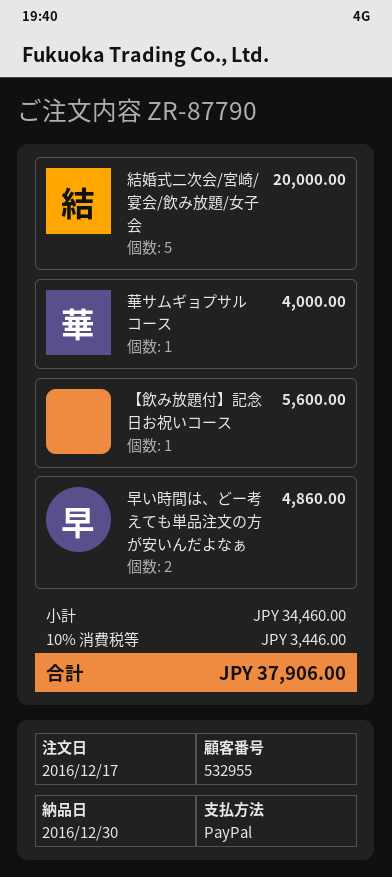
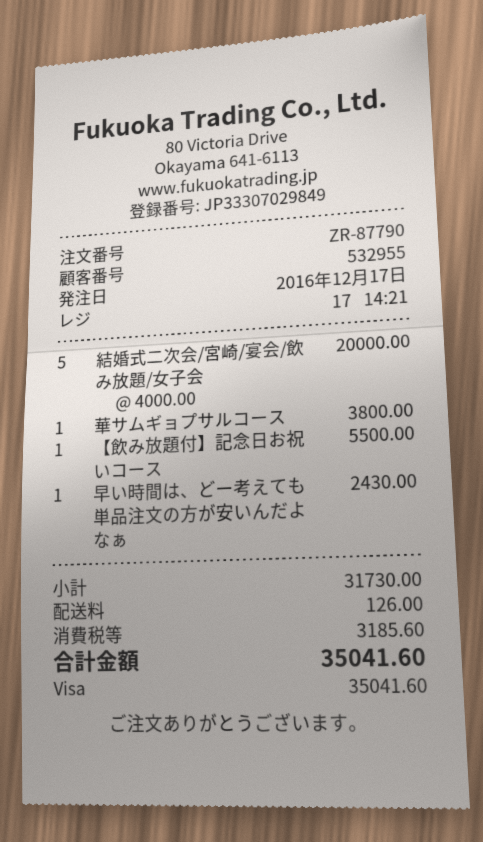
payment method: PayPal -> Visa
華サムギョプサルコース: 1 for 4000.00 -> 1 for 3800.00
【飲み放題付】記念日お祝いコース: 1 for 5600.00 -> 1 for 5500.00
早い時間は、どー考えても単品注文の方が安いんだよなぁ: 2 for 4860.00 -> 1 for 2430.00
subtotal: 34460.00 -> 31730.00
shipping: none -> 126.00
tax: 3446.00 -> 3185.60
total: 37906.00 -> 35041.60

